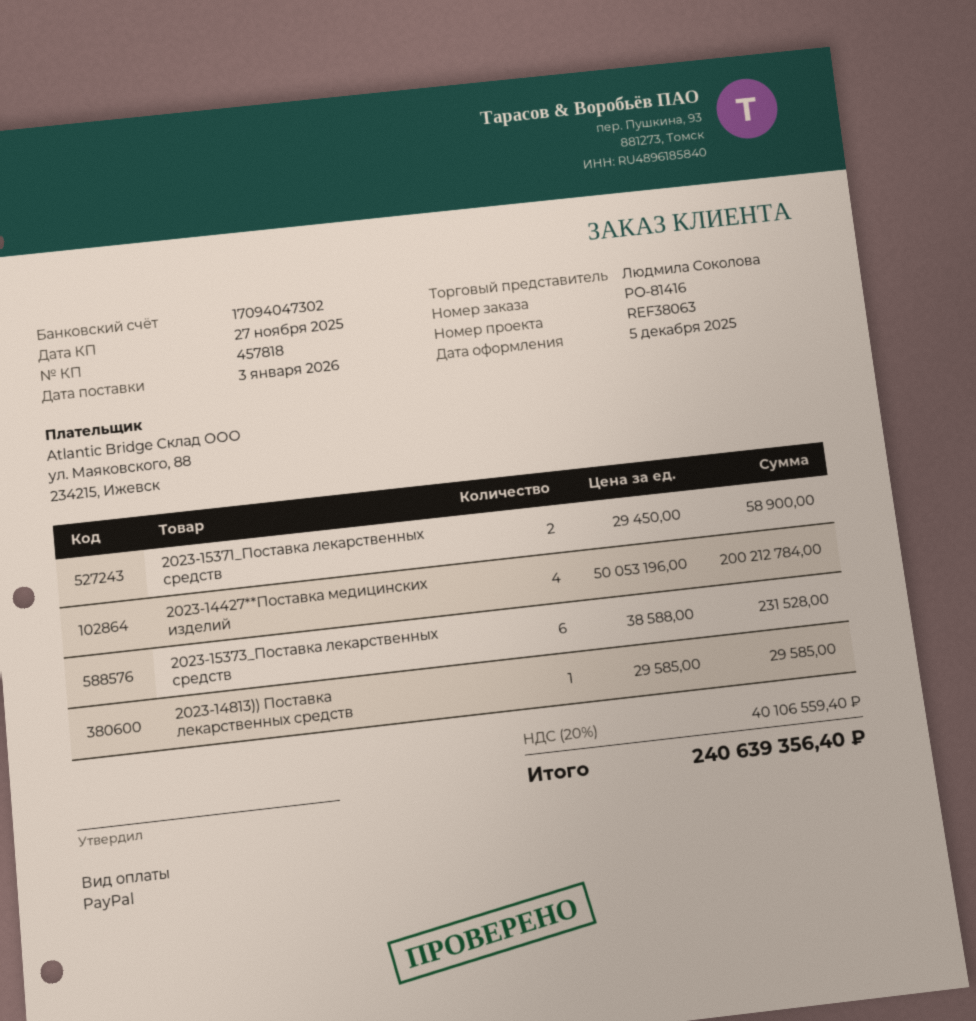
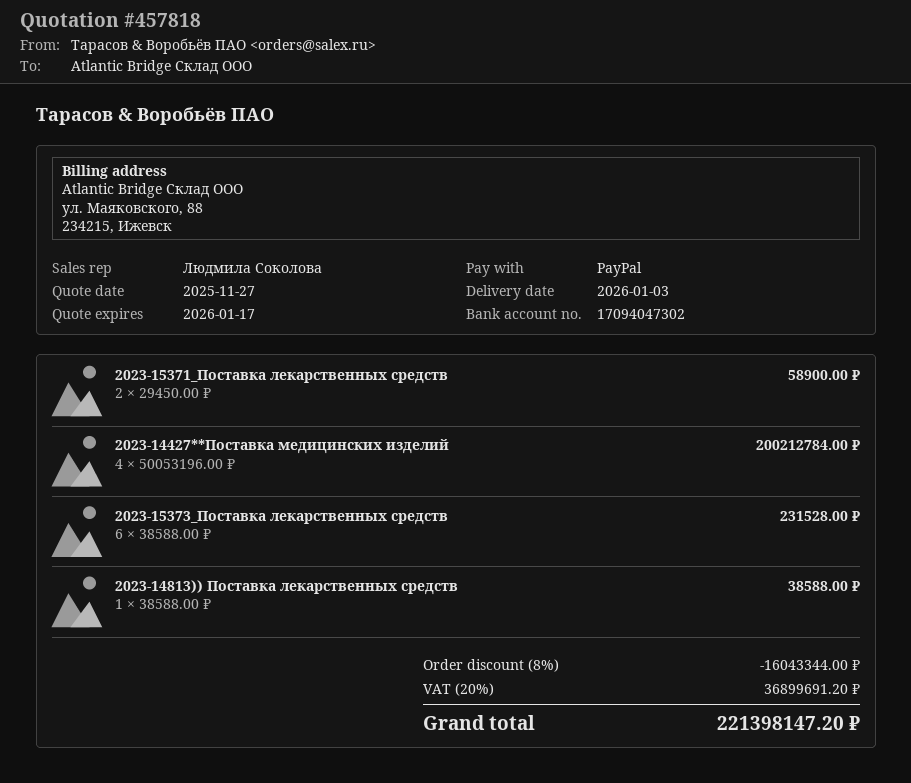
2023-14813)) Поставка лекарственных средств: 1 x 29585.00 = 29585.00 -> 1 x 38588.00 = 38588.00
discount: none -> 8% = 16043344.00
tax: 20% = 40106559.40 -> 20% = 36899691.20
total: 240639356.40 -> 221398147.20

